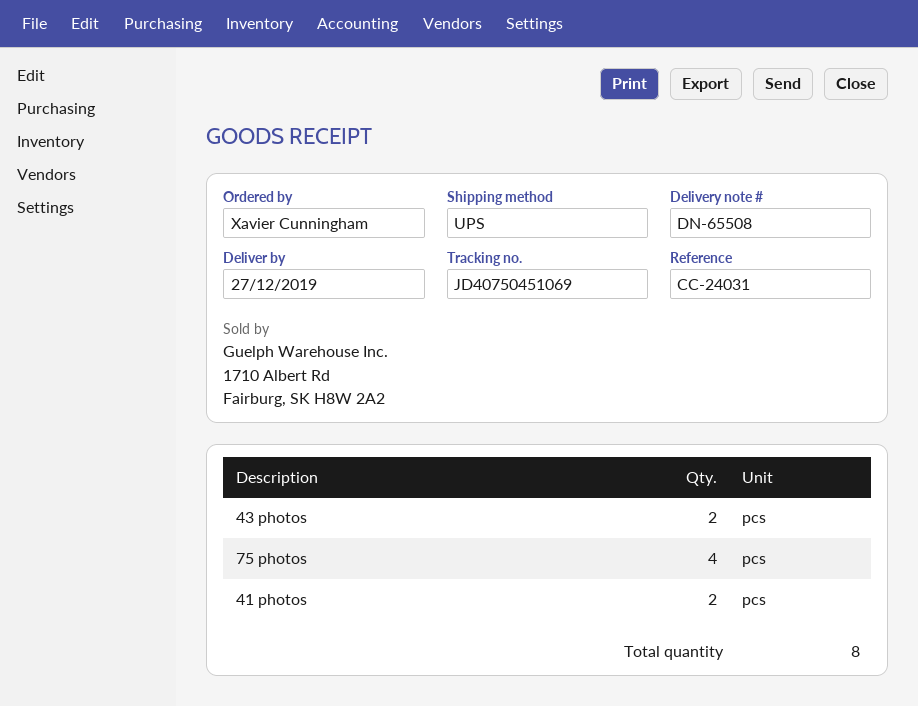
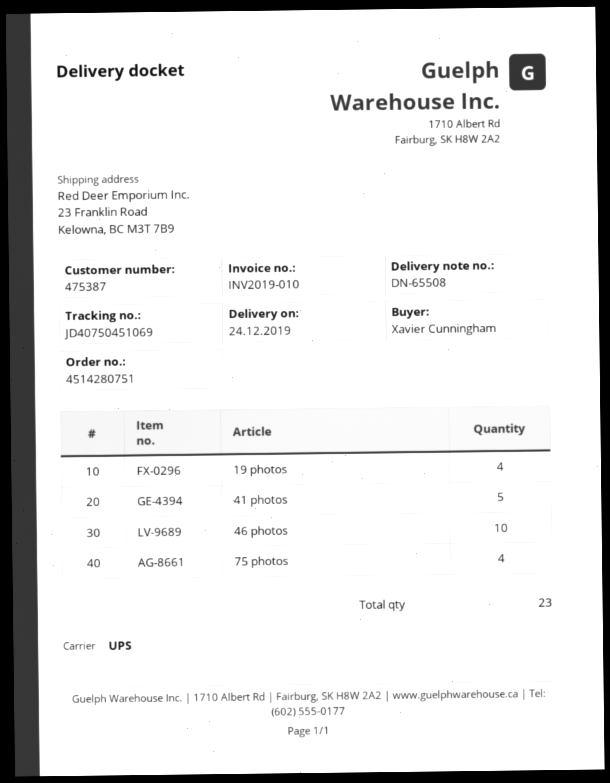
delivery date: 2019-12-27 -> 2019-12-24
43 photos: 2 -> none
41 photos: 2 -> 5
19 photos: none -> 4
46 photos: none -> 10
total quantity: 8 -> 23

